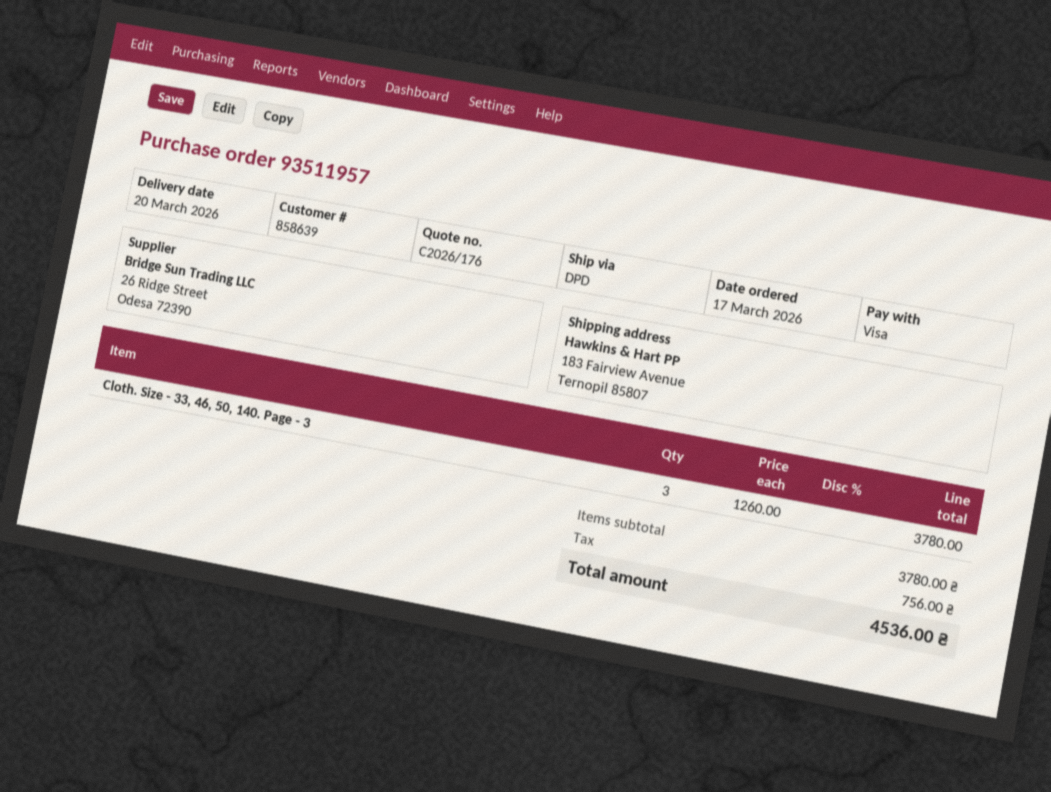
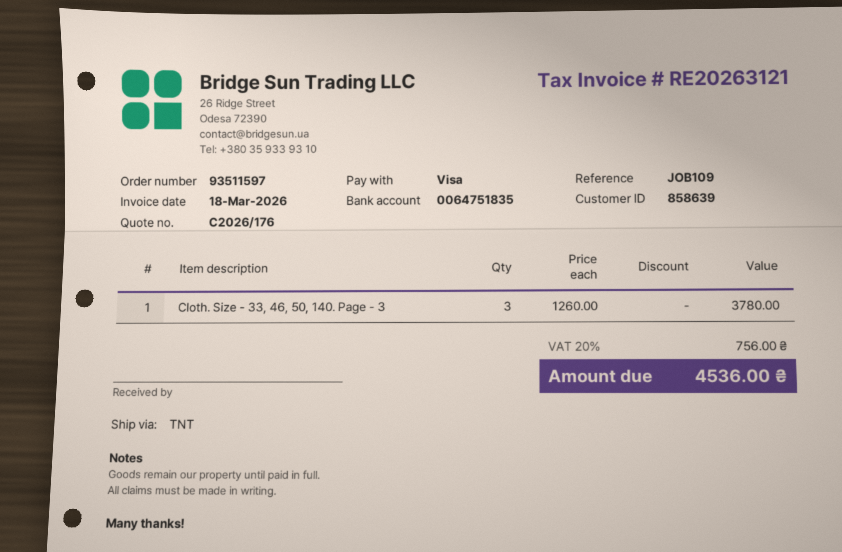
order number: 93511957 -> 93511597
shipping method: DPD -> TNT

